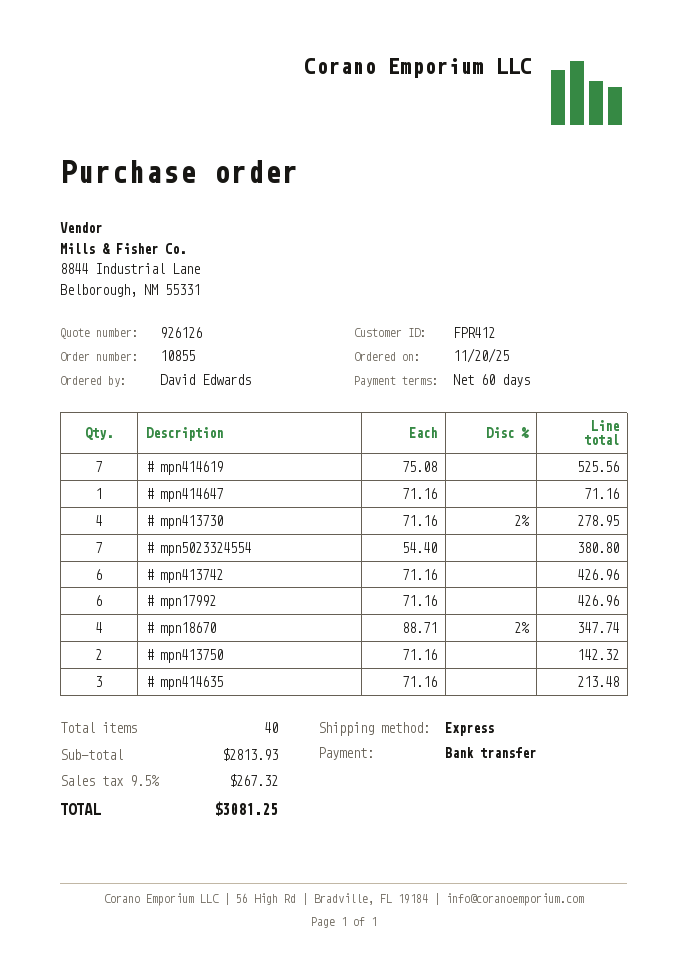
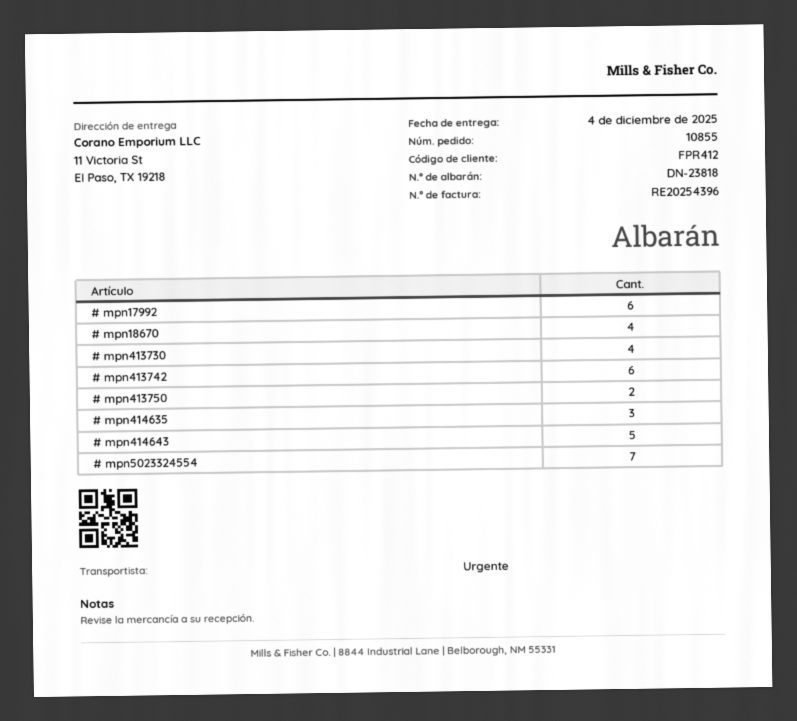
# mpn414619: 7 -> none
# mpn414647: 1 -> none
# mpn414643: none -> 5

